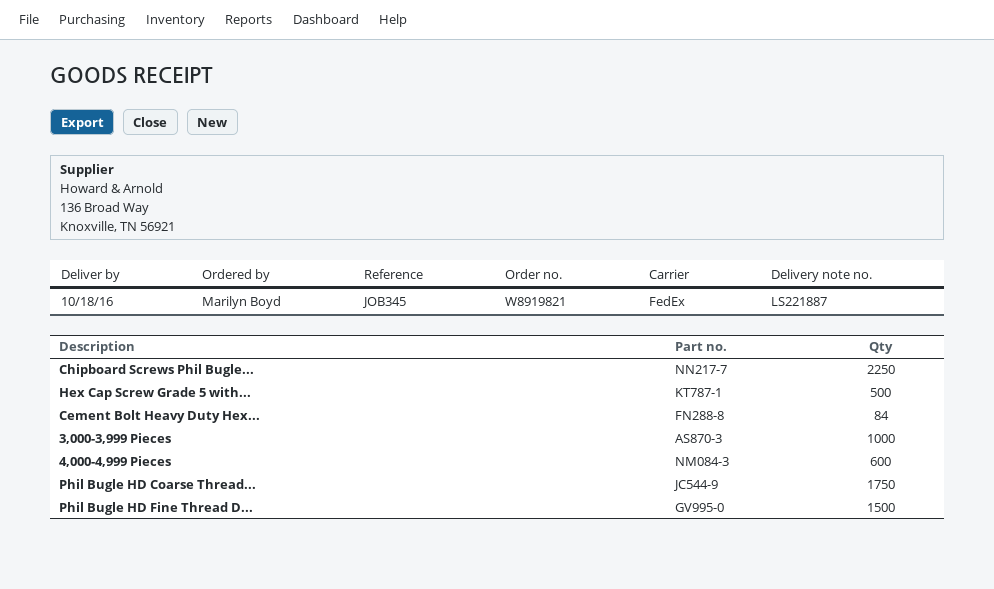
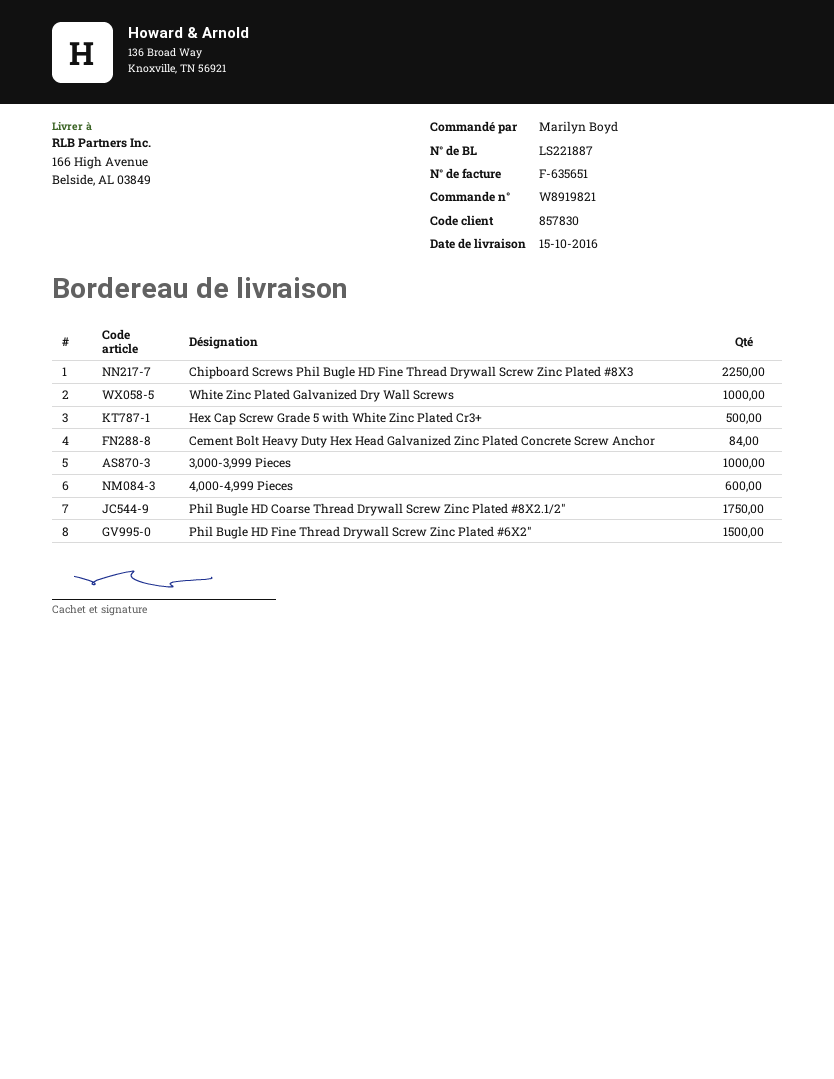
delivery date: 2016-10-18 -> 2016-10-15
White Zinc Plated Galvanized Dry Wall Screws: none -> 1000

